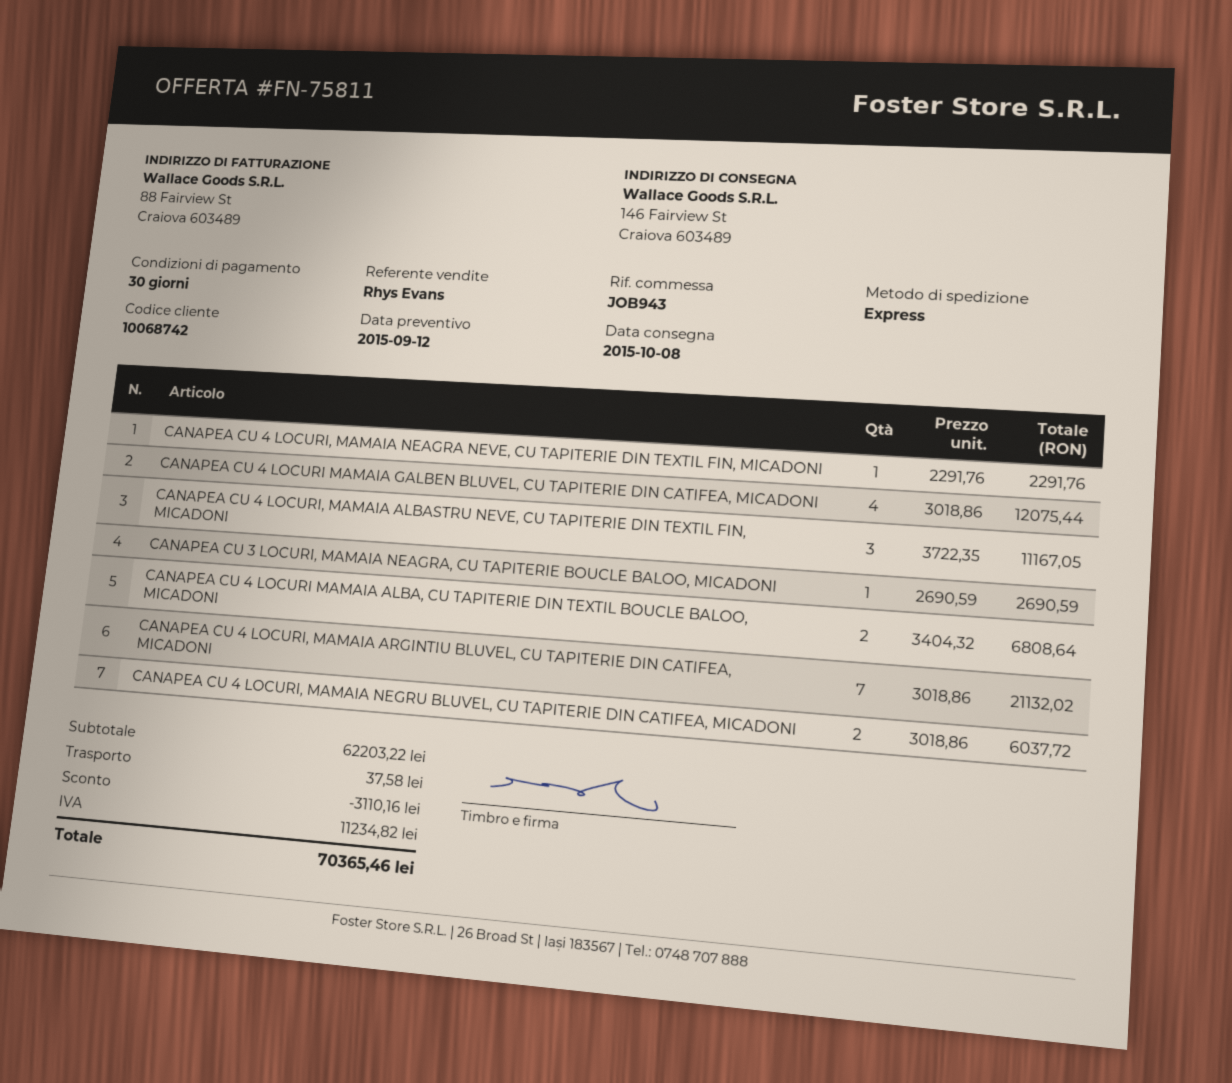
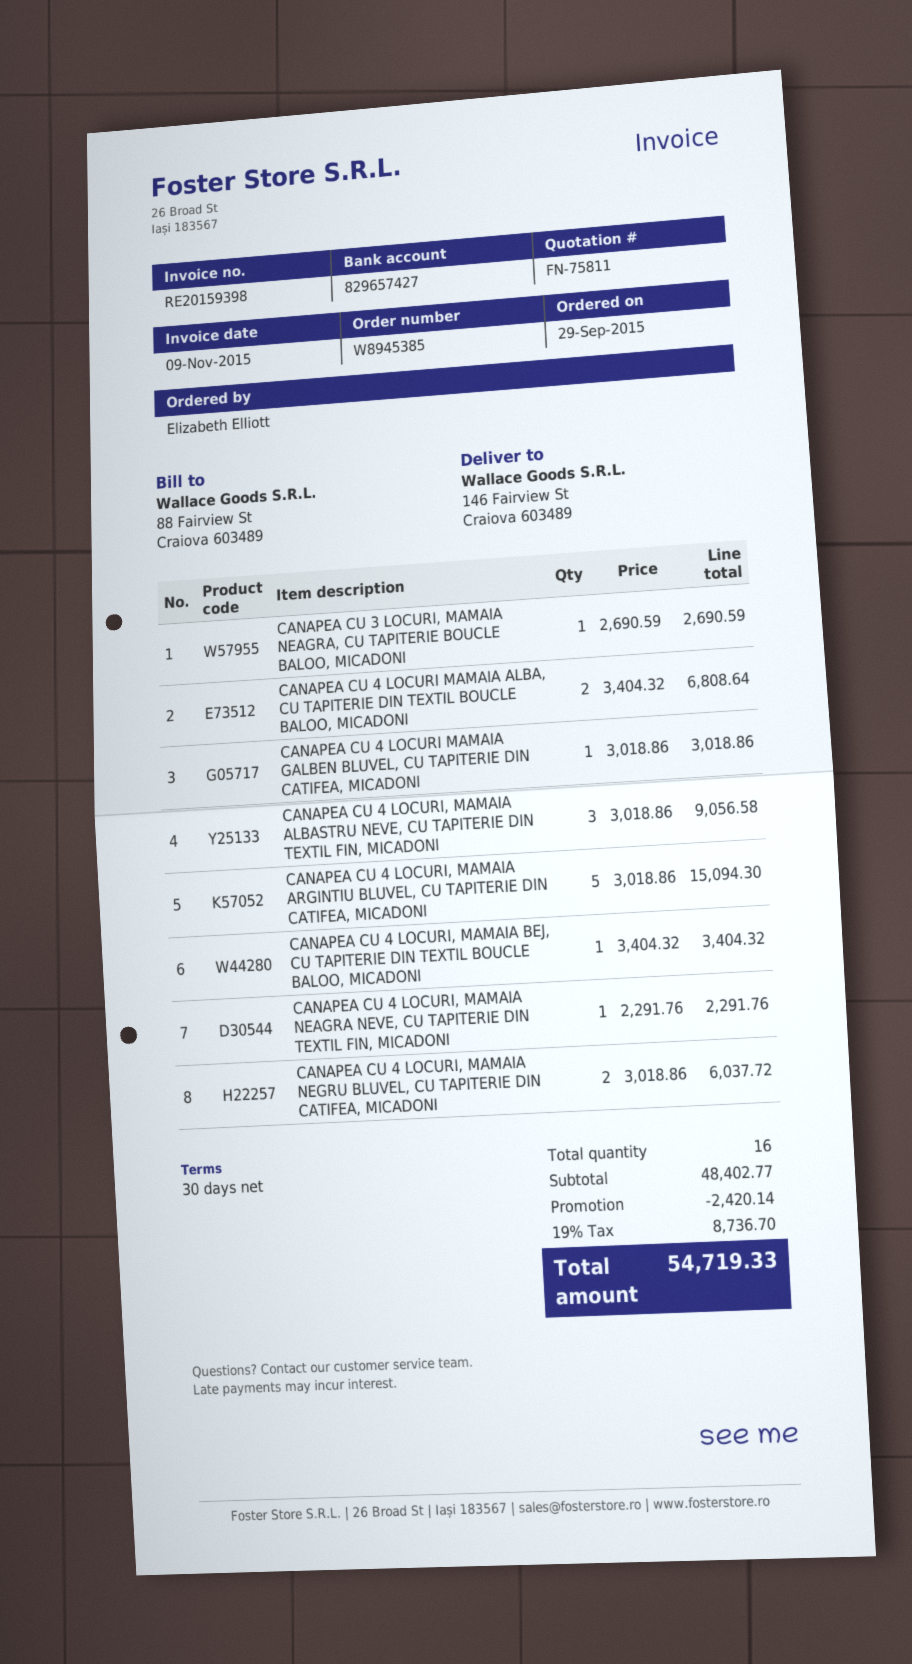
CANAPEA CU 4 LOCURI MAMAIA GALBEN BLUVEL, CU TAPITERIE DIN CATIFEA, MICADONI: 4 x 3018.86 = 12075.44 -> 1 x 3018.86 = 3018.86
CANAPEA CU 4 LOCURI, MAMAIA ALBASTRU NEVE, CU TAPITERIE DIN TEXTIL FIN, MICADONI: 3 x 3722.35 = 11167.05 -> 3 x 3018.86 = 9056.58
CANAPEA CU 4 LOCURI, MAMAIA ARGINTIU BLUVEL, CU TAPITERIE DIN CATIFEA, MICADONI: 7 x 3018.86 = 21132.02 -> 5 x 3018.86 = 15094.30
CANAPEA CU 4 LOCURI, MAMAIA BEJ, CU TAPITERIE DIN TEXTIL BOUCLE BALOO, MICADONI: none -> 1 x 3404.32 = 3404.32
subtotal: 62203.22 -> 48402.77
discount: 3110.16 -> 2420.14
shipping: 37.58 -> none
tax: 11234.82 -> 8736.70
total: 70365.46 -> 54719.33

